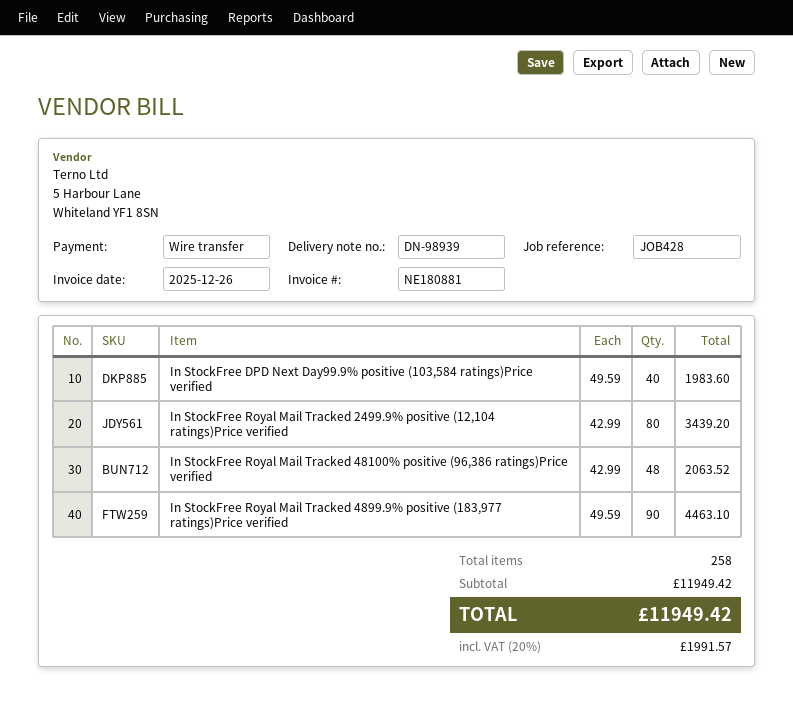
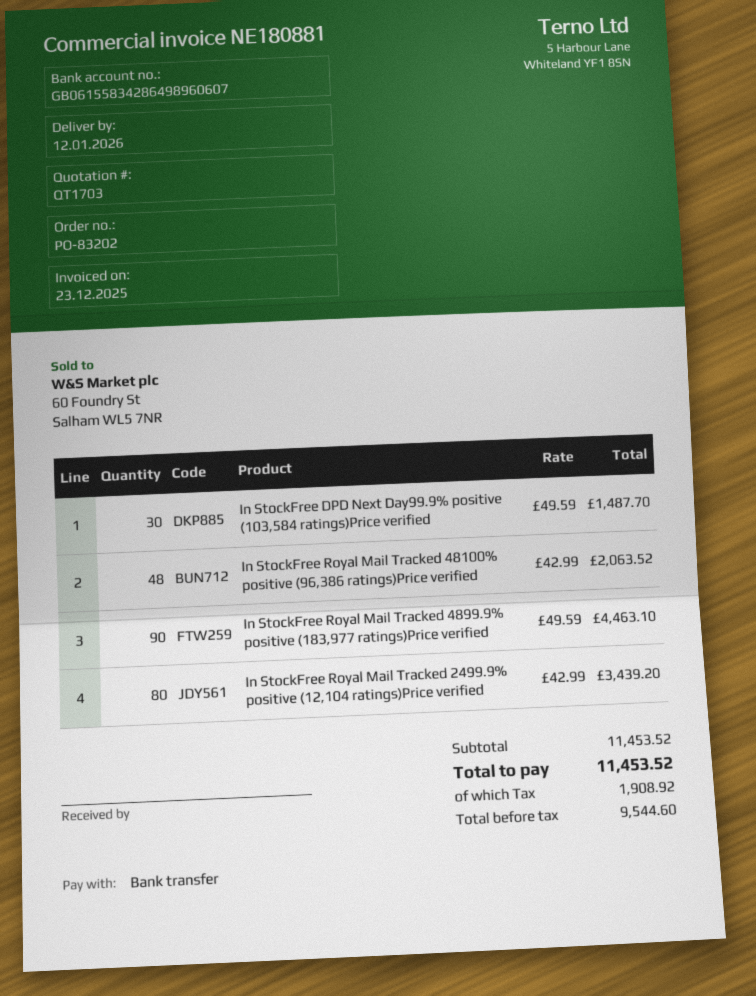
invoice date: 2025-12-26 -> 2025-12-23
In StockFree DPD Next Day99.9% positive (103,584 ratings)Price verified: 40 x 49.59 = 1983.60 -> 30 x 49.59 = 1487.70
subtotal: 11949.42 -> 11453.52
tax: 1991.57 -> 1908.92
total: 11949.42 -> 11453.52

